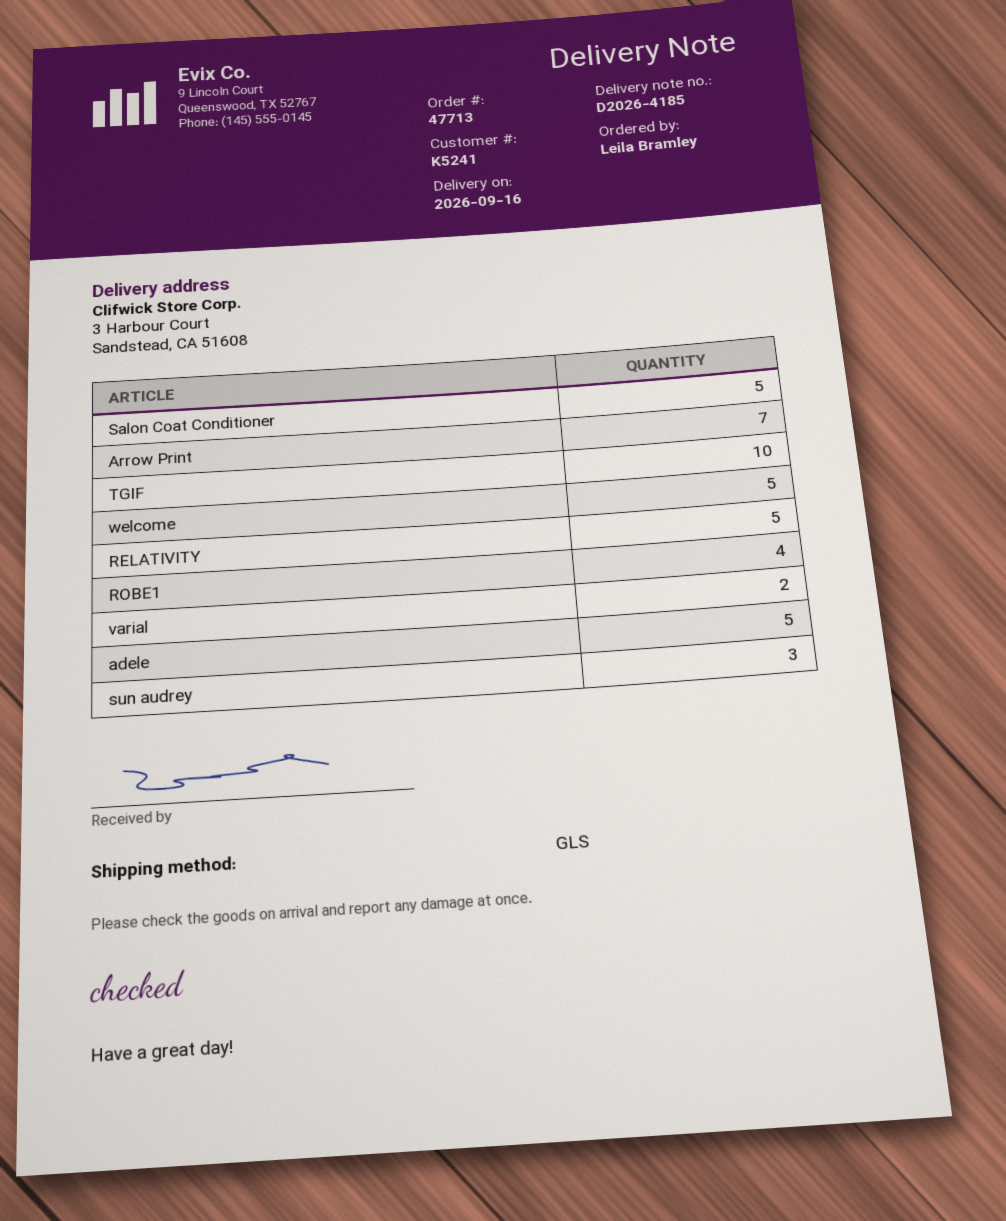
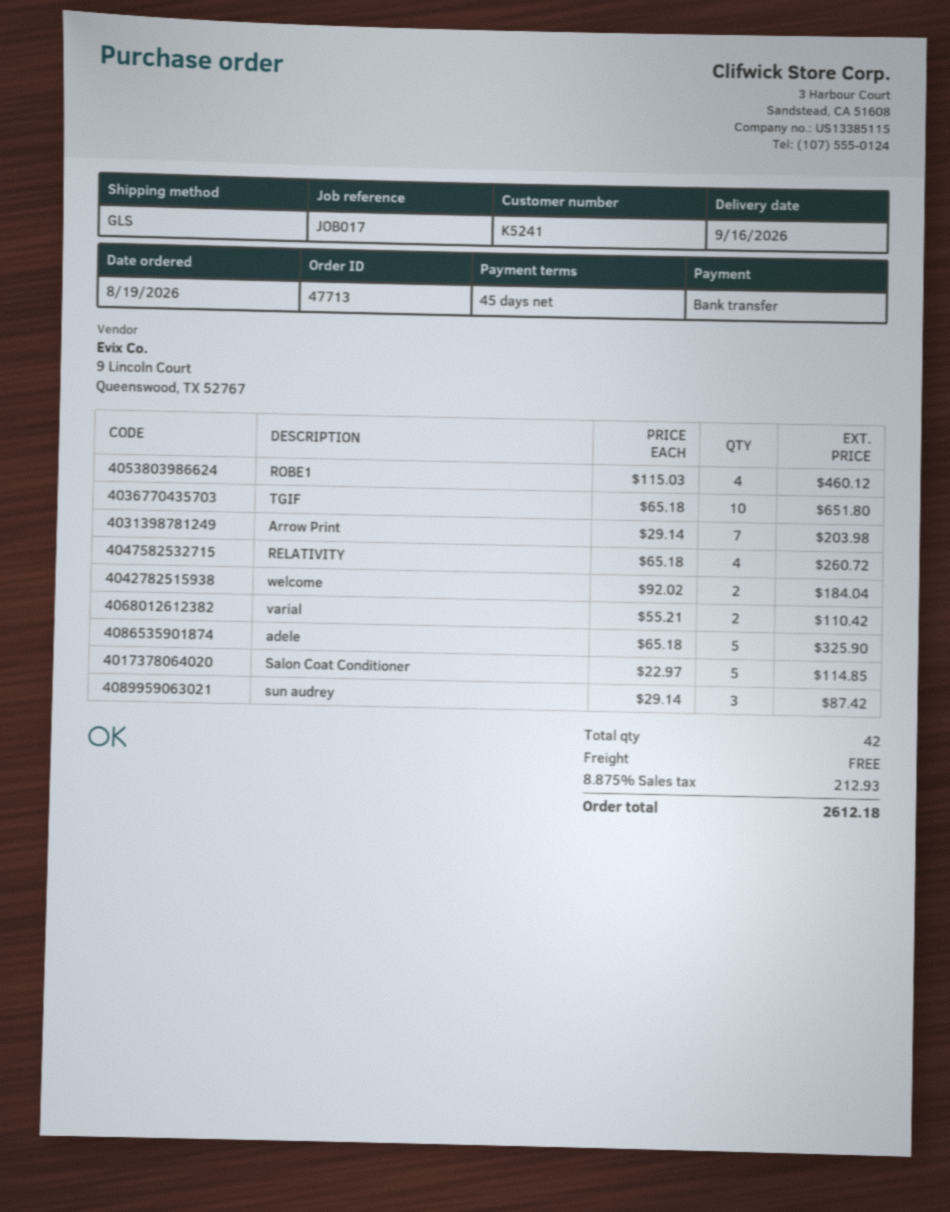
welcome: 5 -> 2
RELATIVITY: 5 -> 4

